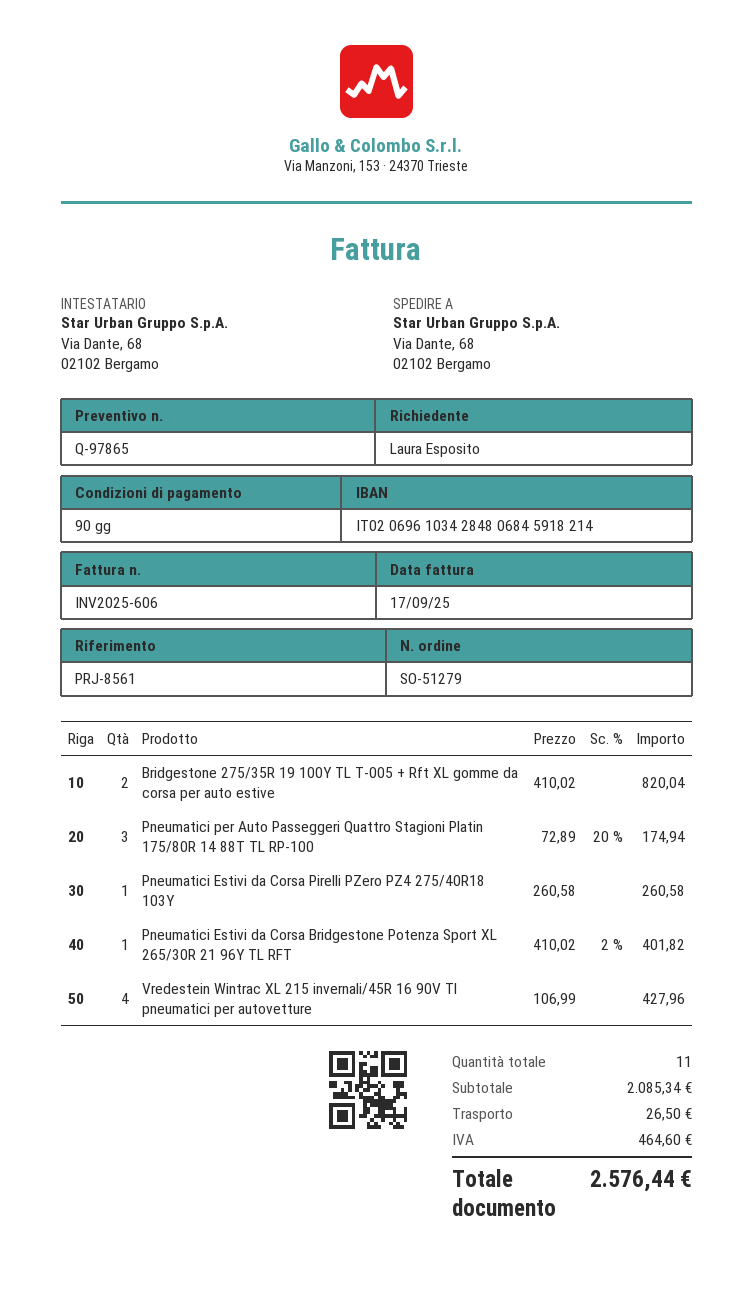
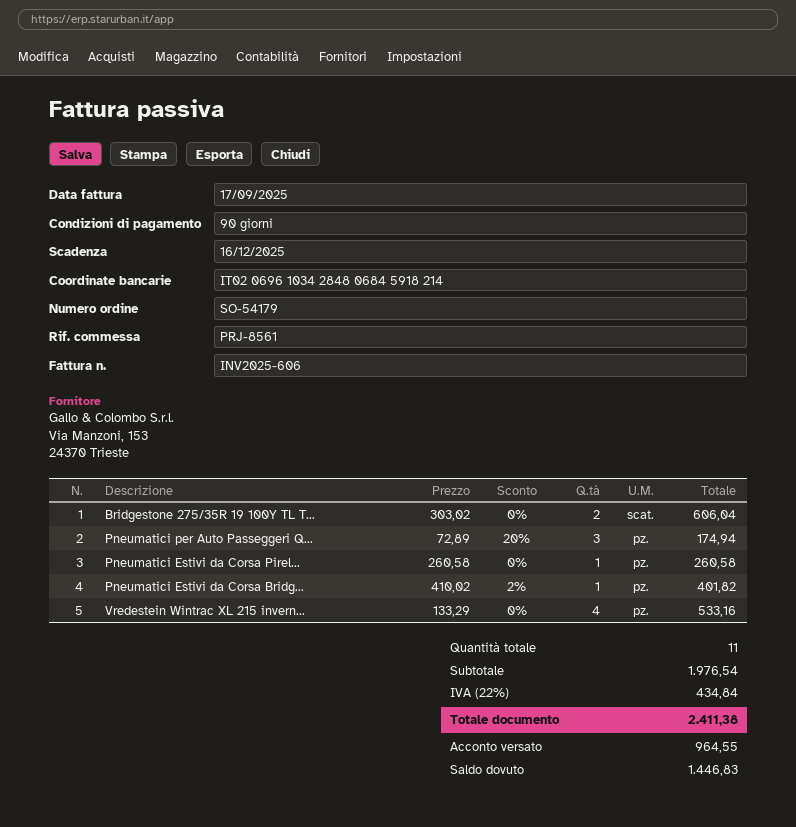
order number: SO-51279 -> SO-54179
Bridgestone 275/35R 19 100Y TL T-005 + Rft XL gomme da corsa per auto estive: 2 x 410.02 = 820.04 -> 2 x 303.02 = 606.04
Vredestein Wintrac XL 215 invernali/45R 16 90V Tl pneumatici per autovetture: 4 x 106.99 = 427.96 -> 4 x 133.29 = 533.16
subtotal: 2085.34 -> 1976.54
shipping: 26.50 -> none
tax: 464.60 -> 434.84
total: 2576.44 -> 2411.38

